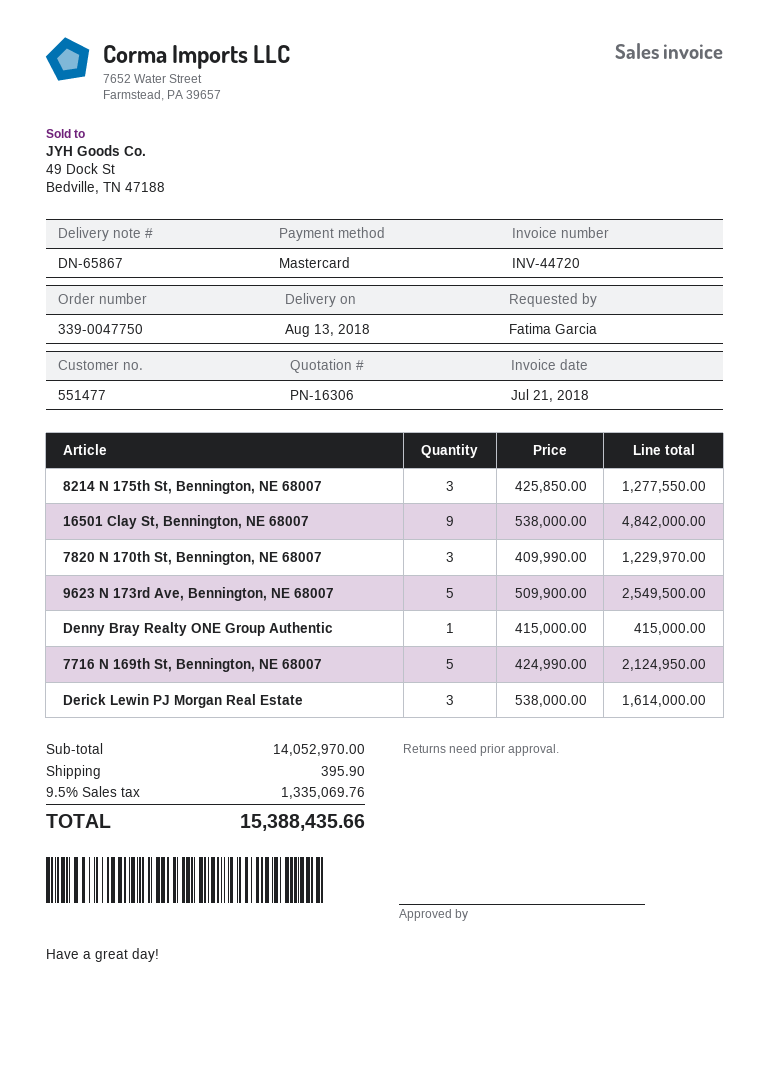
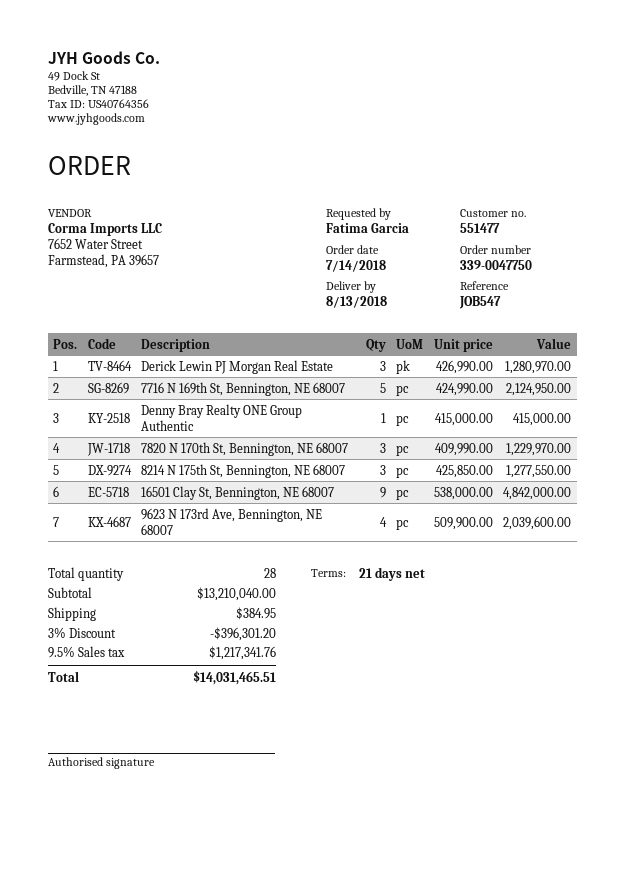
9623 N 173rd Ave, Bennington, NE 68007: 5 x 509900.00 = 2549500.00 -> 4 x 509900.00 = 2039600.00
Derick Lewin PJ Morgan Real Estate: 3 x 538000.00 = 1614000.00 -> 3 x 426990.00 = 1280970.00
subtotal: 14052970.00 -> 13210040.00
discount: none -> 3% = 396301.20
shipping: 395.90 -> 384.95
tax: 9.5% = 1335069.76 -> 9.5% = 1217341.76
total: 15388435.66 -> 14031465.51

